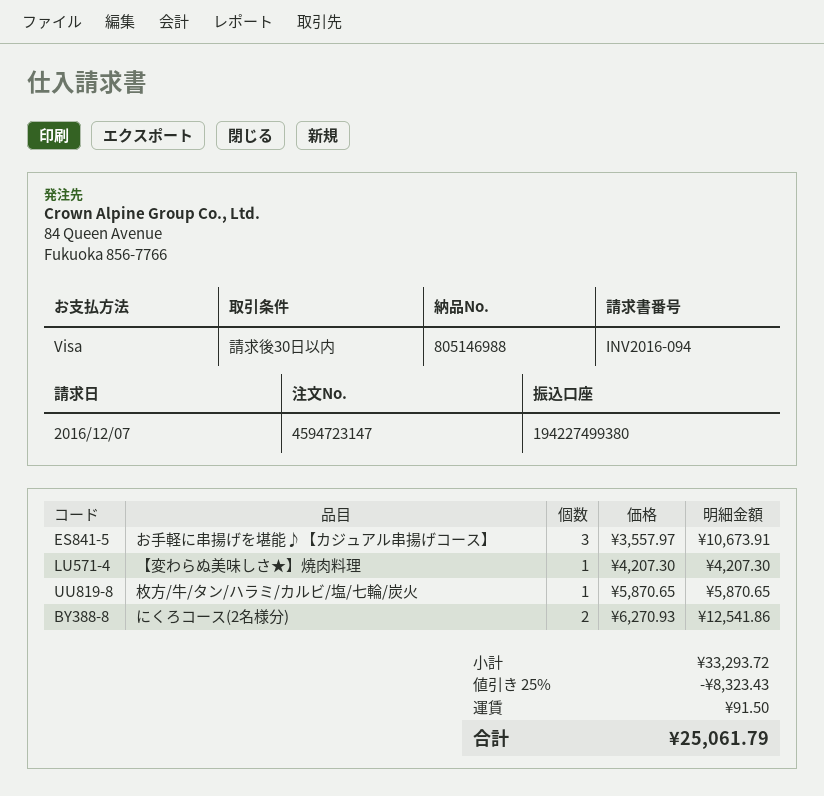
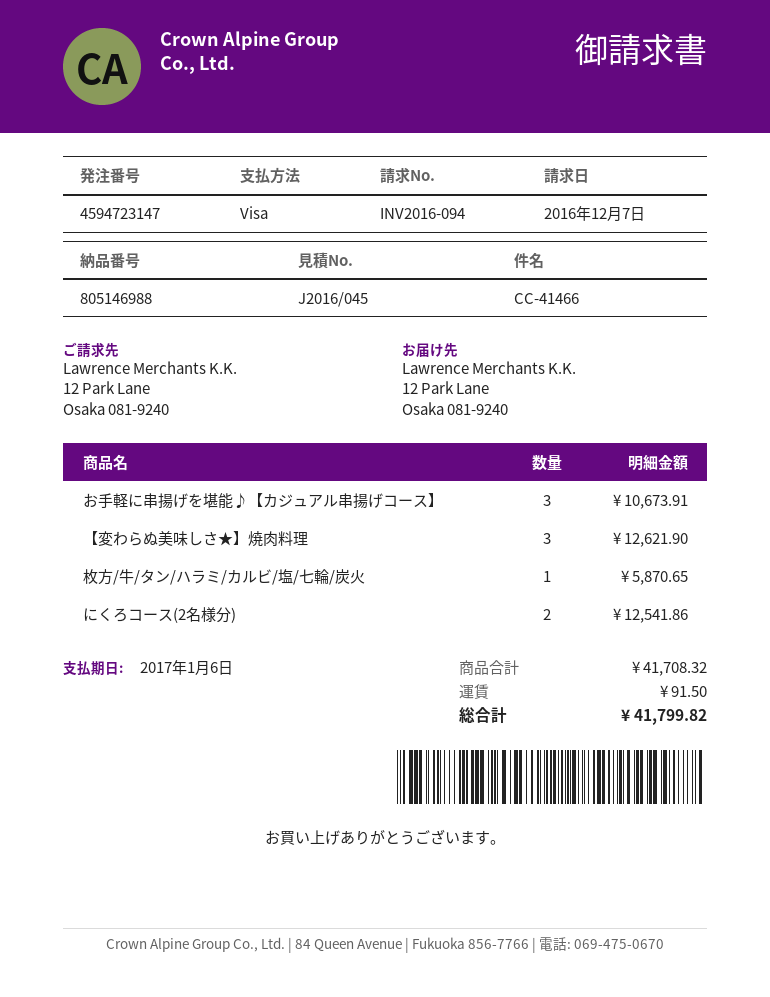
【変わらぬ美味しさ★】焼肉料理: 1 for 4207.30 -> 3 for 12621.90
subtotal: 33293.72 -> 41708.32
discount: 25% = 8323.43 -> none
total: 25061.79 -> 41799.82

